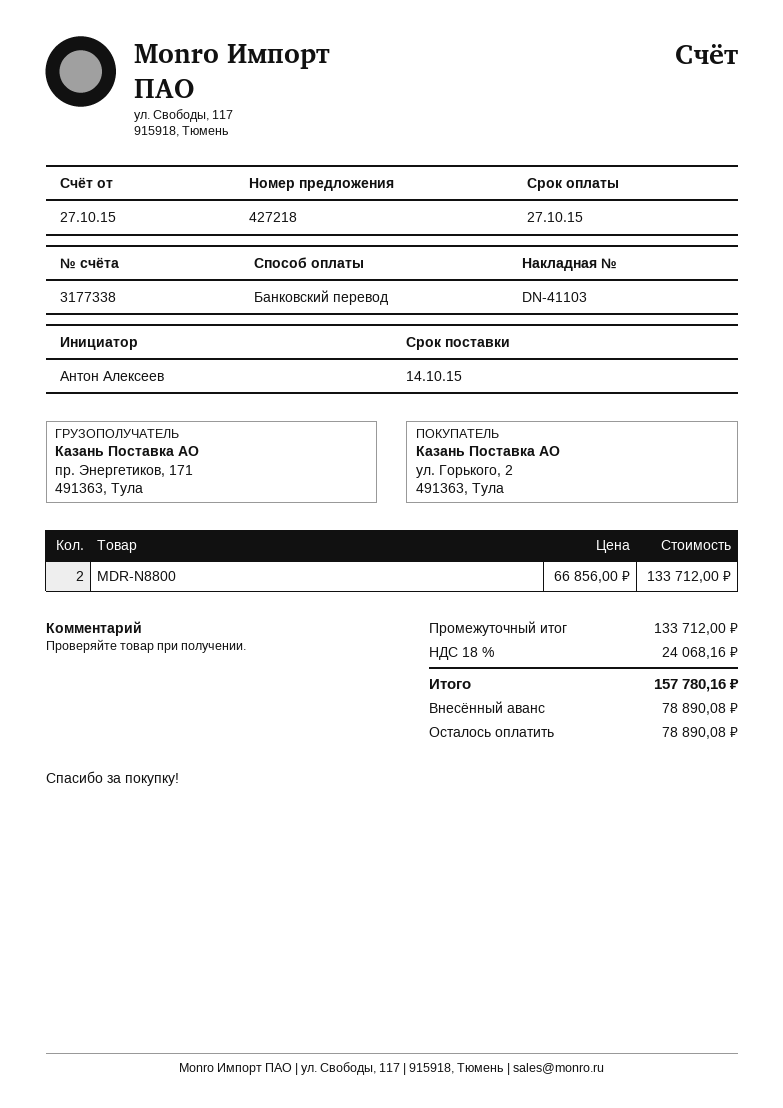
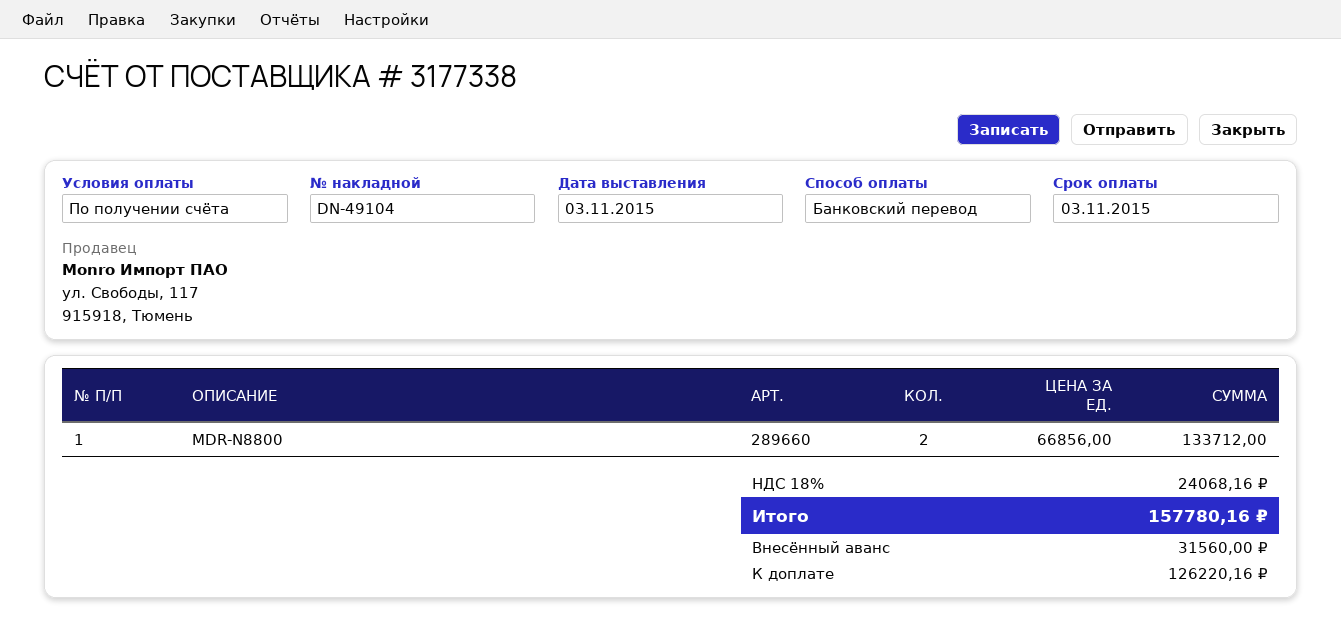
delivery note number: DN-41103 -> DN-49104
invoice date: 2015-10-27 -> 2015-11-03
due date: 2015-10-27 -> 2015-11-03
deposit: 78890.08 -> 31560.00
balance: 78890.08 -> 126220.16

